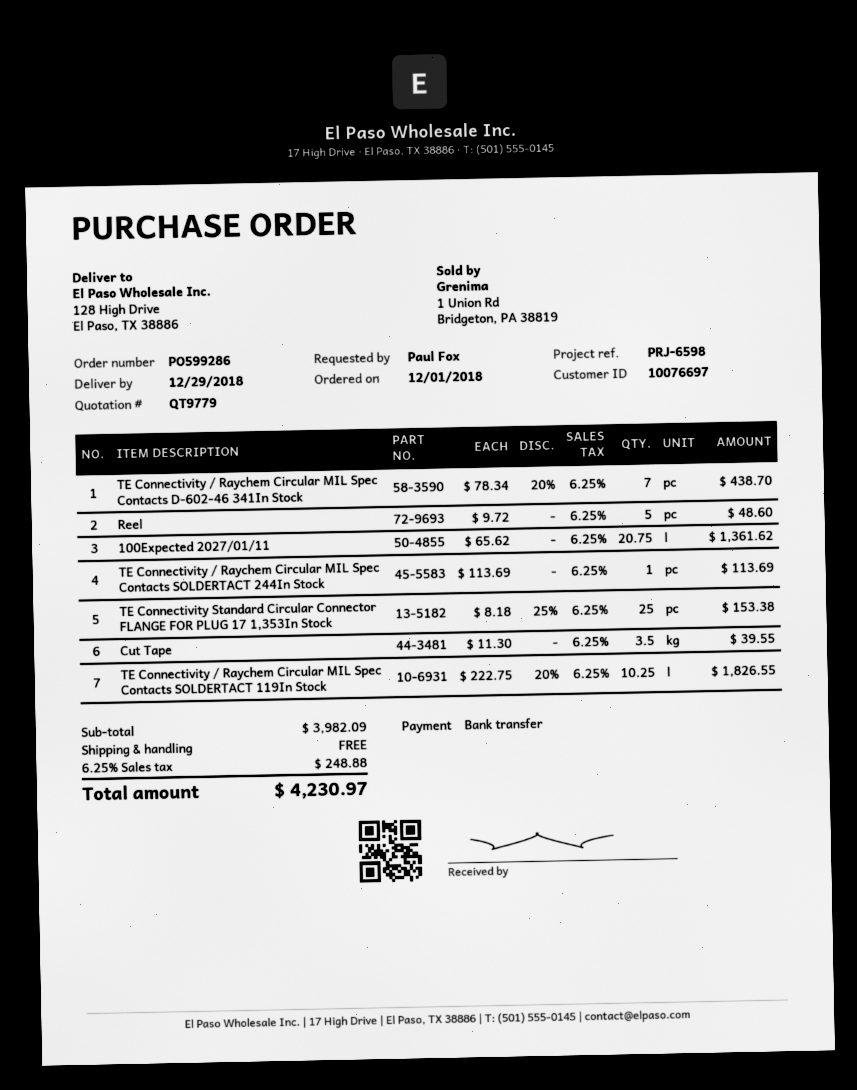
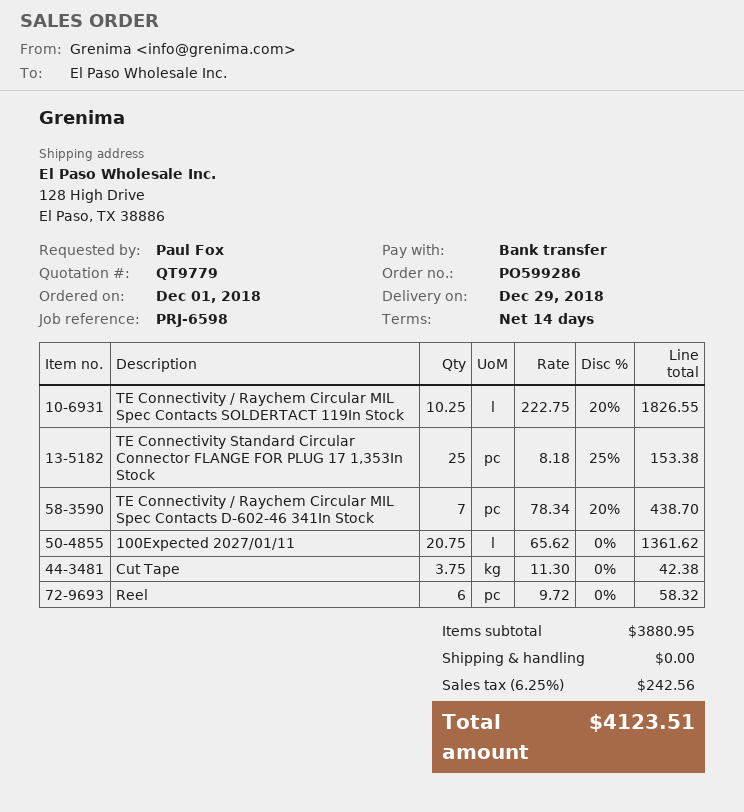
Reel: 5 x 9.72 = 48.60 -> 6 x 9.72 = 58.32
TE Connectivity / Raychem Circular MIL Spec Contacts SOLDERTACT 244In Stock: 1 x 113.69 = 113.69 -> none
Cut Tape: 3.5 x 11.30 = 39.55 -> 3.75 x 11.30 = 42.38
subtotal: 3982.09 -> 3880.95
tax: 6.25% = 248.88 -> 6.25% = 242.56
total: 4230.97 -> 4123.51

